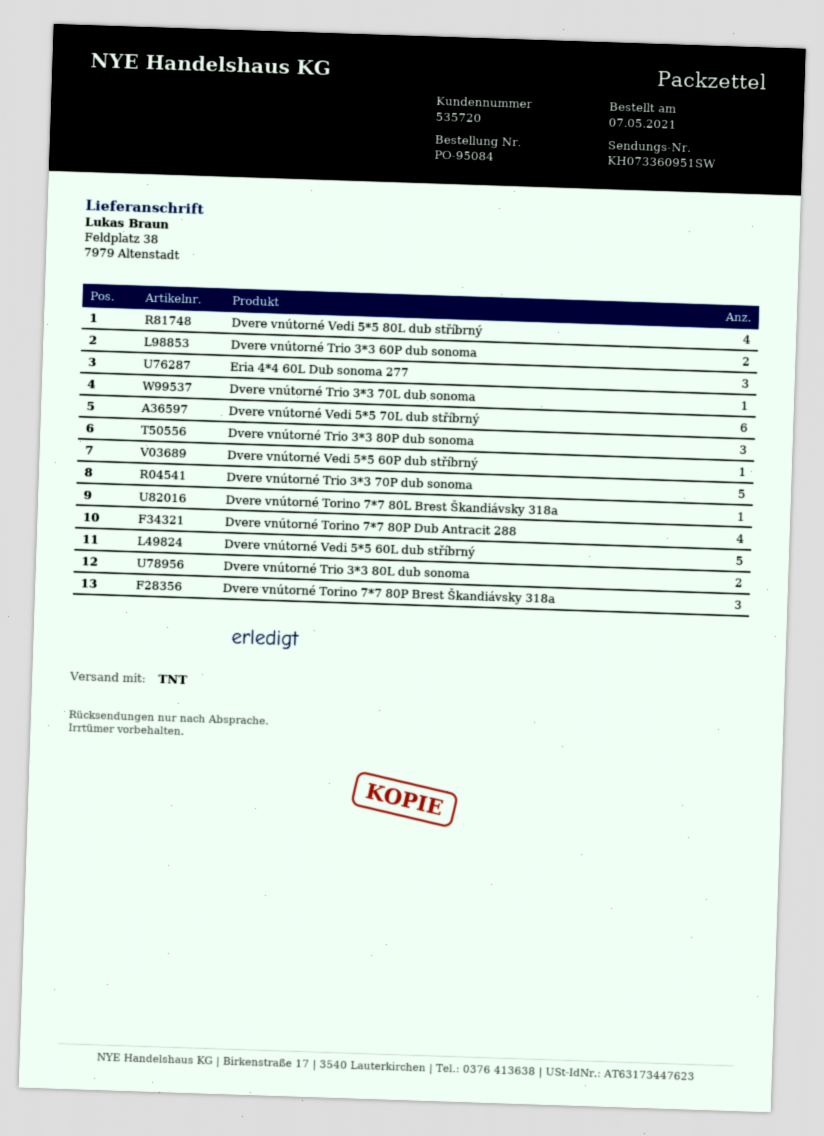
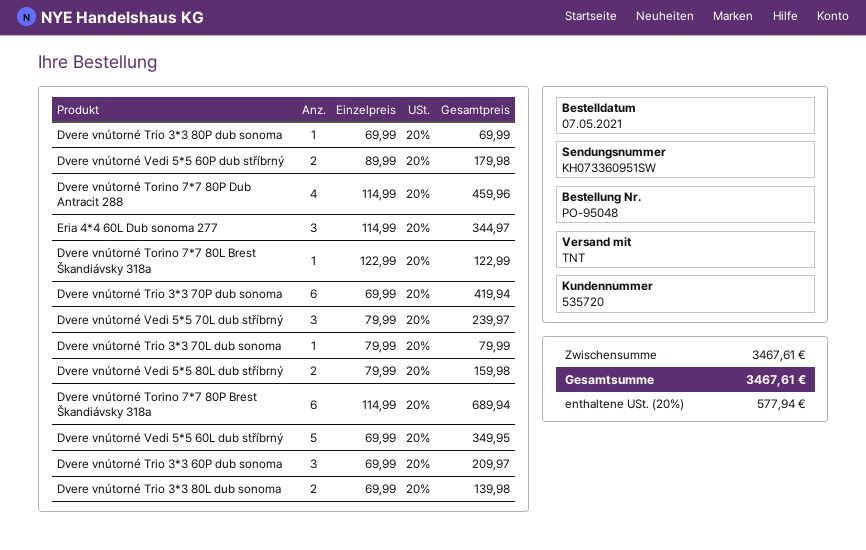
order number: PO-95084 -> PO-95048
Dvere vnútorné Vedi 5*5 80L dub stříbrný: 4 -> 2
Dvere vnútorné Trio 3*3 60P dub sonoma: 2 -> 3
Dvere vnútorné Vedi 5*5 70L dub stříbrný: 6 -> 3
Dvere vnútorné Trio 3*3 80P dub sonoma: 3 -> 1
Dvere vnútorné Vedi 5*5 60P dub stříbrný: 1 -> 2
Dvere vnútorné Trio 3*3 70P dub sonoma: 5 -> 6
Dvere vnútorné Torino 7*7 80P Brest Škandiávsky 318a: 3 -> 6

